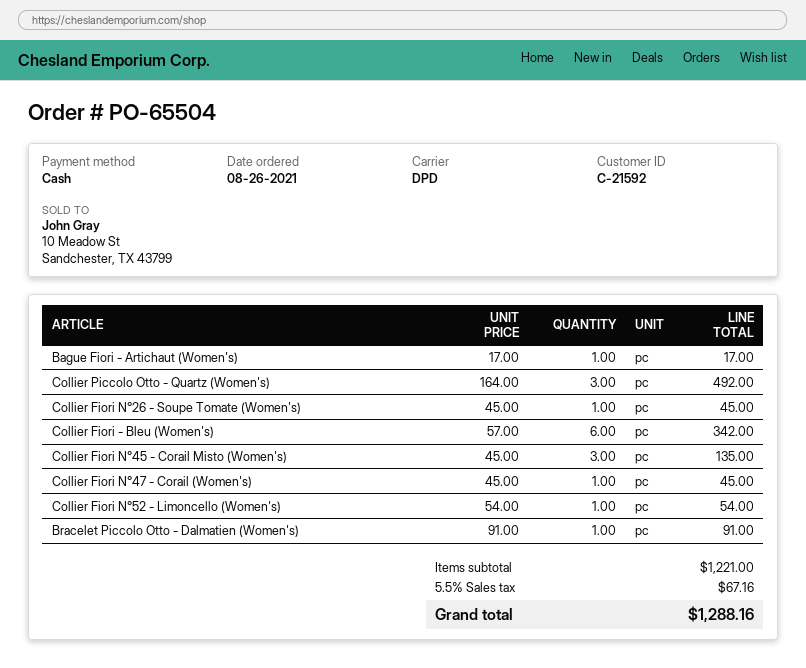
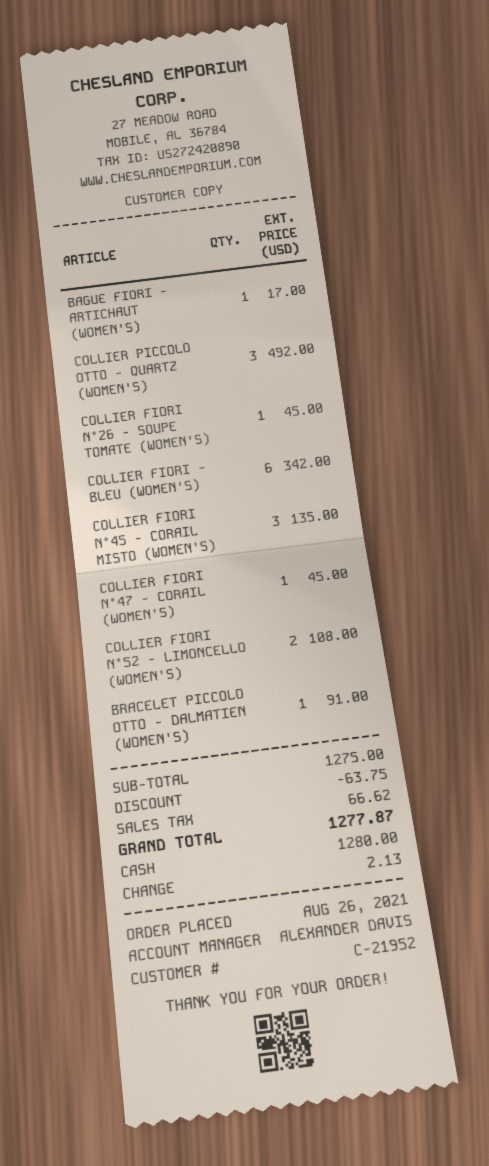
customer number: C-21592 -> C-21952
Collier Fiori N°52 - Limoncello (Women's): 1 for 54.00 -> 2 for 108.00
subtotal: 1221.00 -> 1275.00
discount: none -> 63.75
tax: 67.16 -> 66.62
total: 1288.16 -> 1277.87

